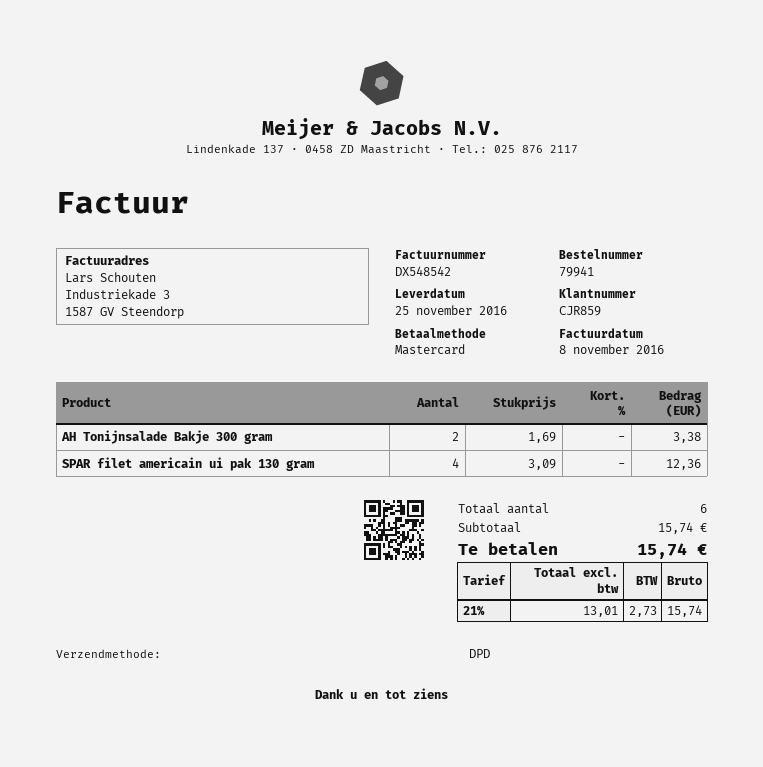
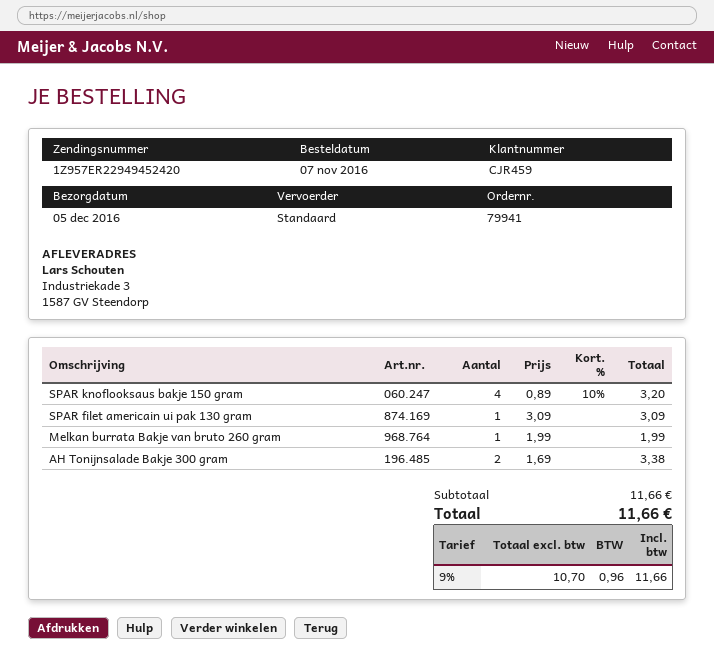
delivery date: 2016-11-25 -> 2016-12-05
customer number: CJR859 -> CJR459
shipping method: DPD -> standard
SPAR filet americain ui pak 130 gram: 4 x 3.09 = 12.36 -> 1 x 3.09 = 3.09
SPAR knoflooksaus bakje 150 gram: none -> 4 x 0.89 - 10% = 3.20
Melkan burrata Bakje van bruto 260 gram: none -> 1 x 1.99 = 1.99
subtotal: 15.74 -> 11.66
net: 13.01 -> 10.70
tax: 21% = 2.73 -> 9% = 0.96
total: 15.74 -> 11.66

